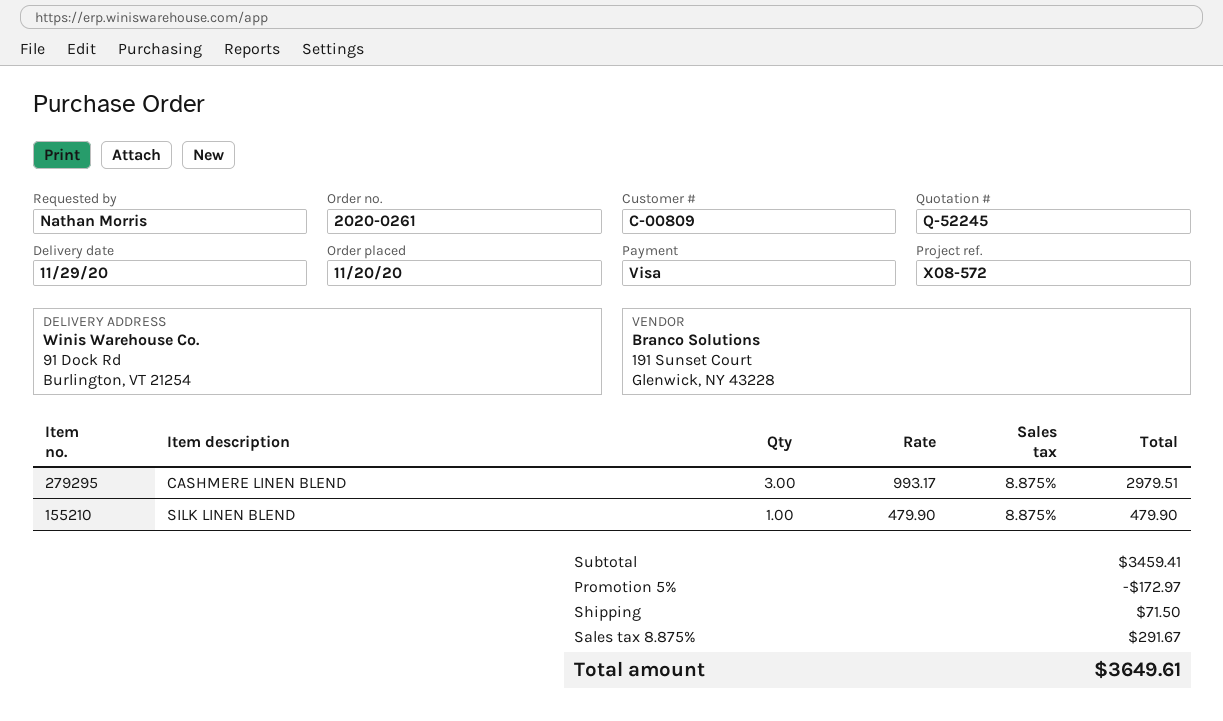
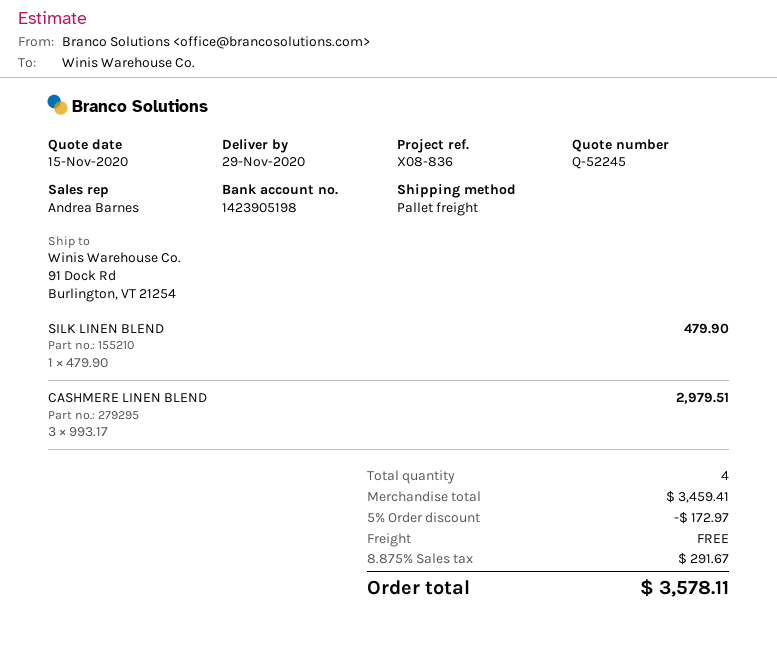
reference: X08-572 -> X08-836
shipping: 71.50 -> 0.00
total: 3649.61 -> 3578.11

